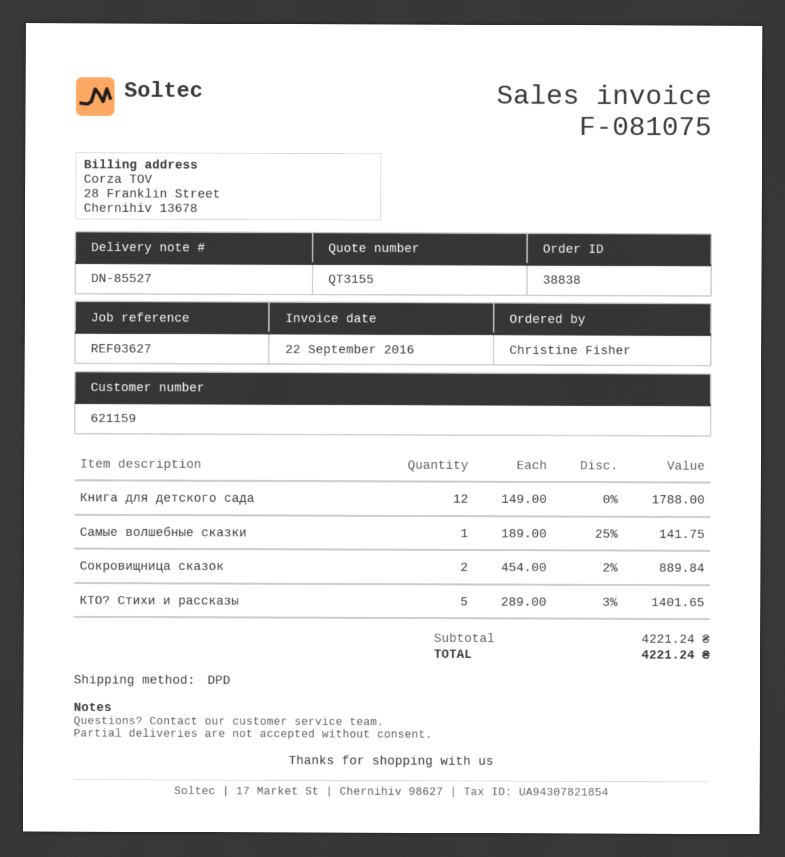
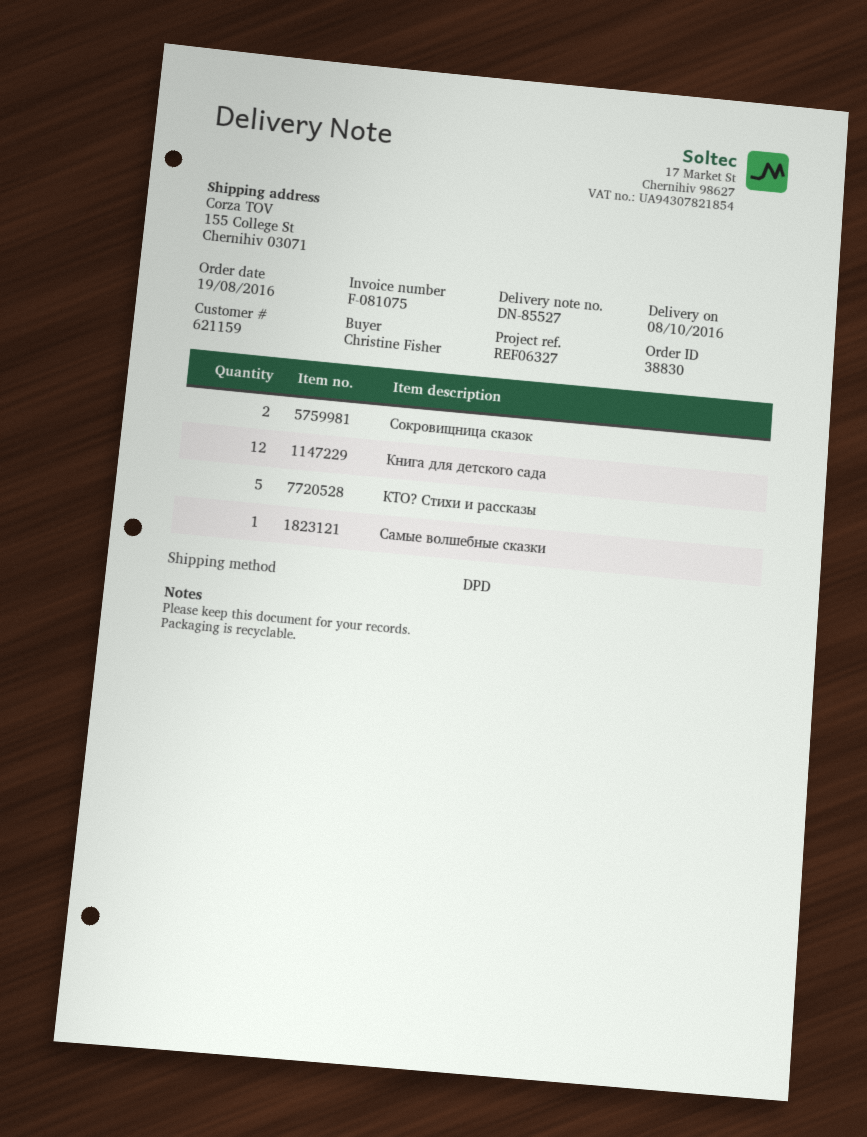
order number: 38838 -> 38830
reference: REF03627 -> REF06327

